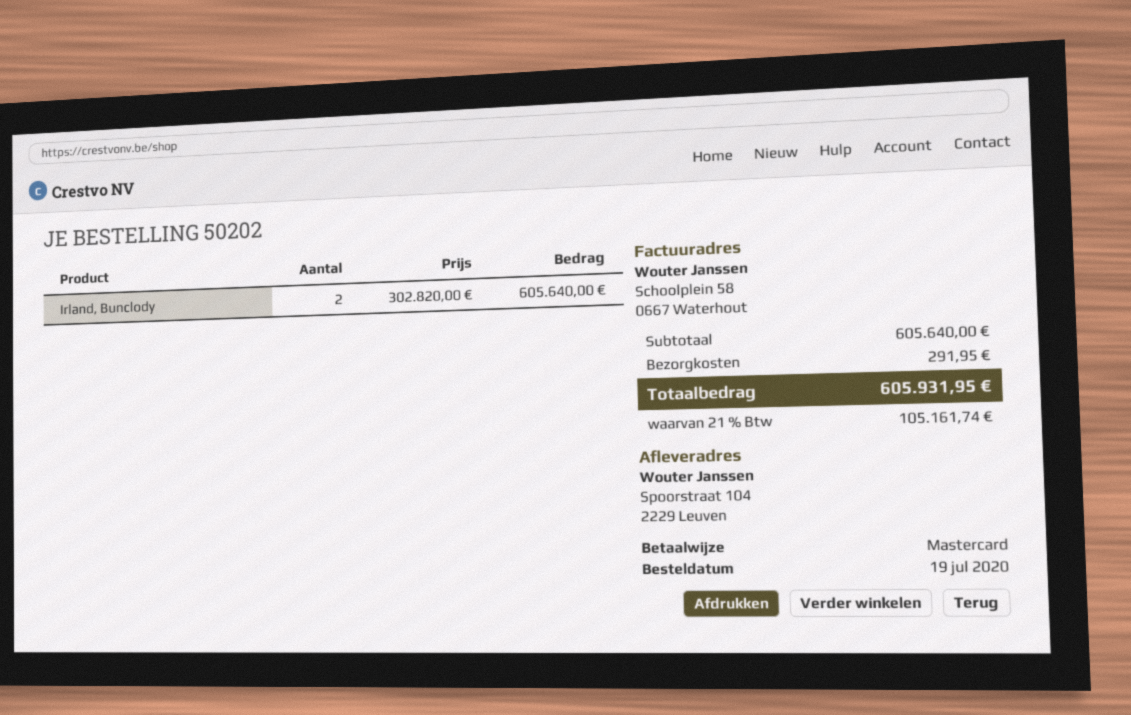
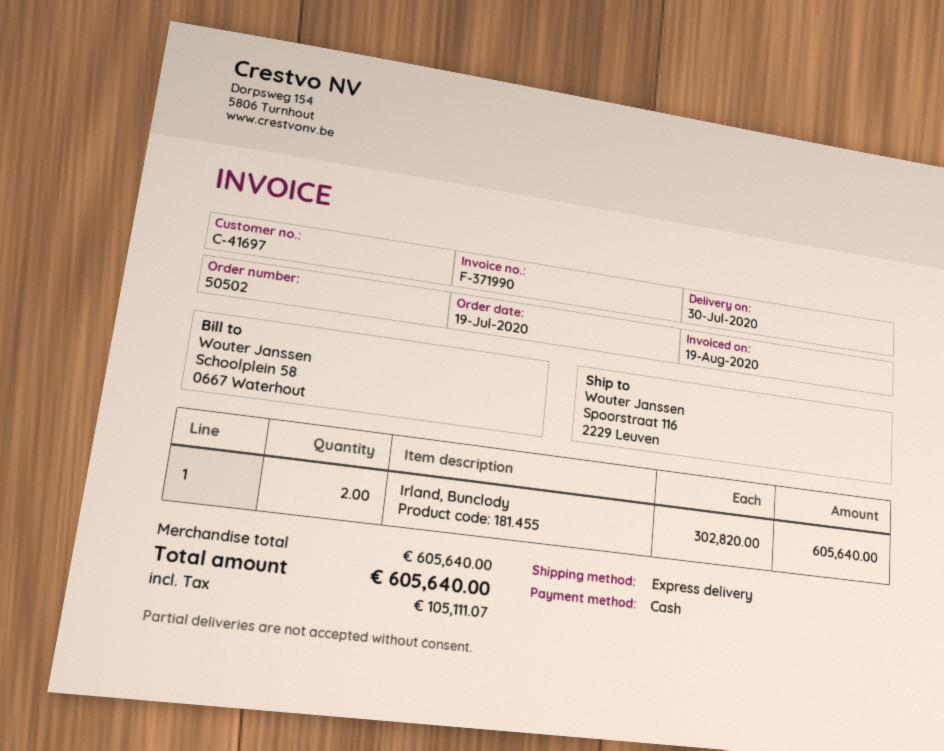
order number: 50202 -> 50502
payment method: Mastercard -> cash
ship to: Spoorstraat 104, 2229 Leuven -> Spoorstraat 116, 2229 Leuven
shipping: 291.95 -> none
tax: 105161.74 -> 105111.07
total: 605931.95 -> 605640.00

